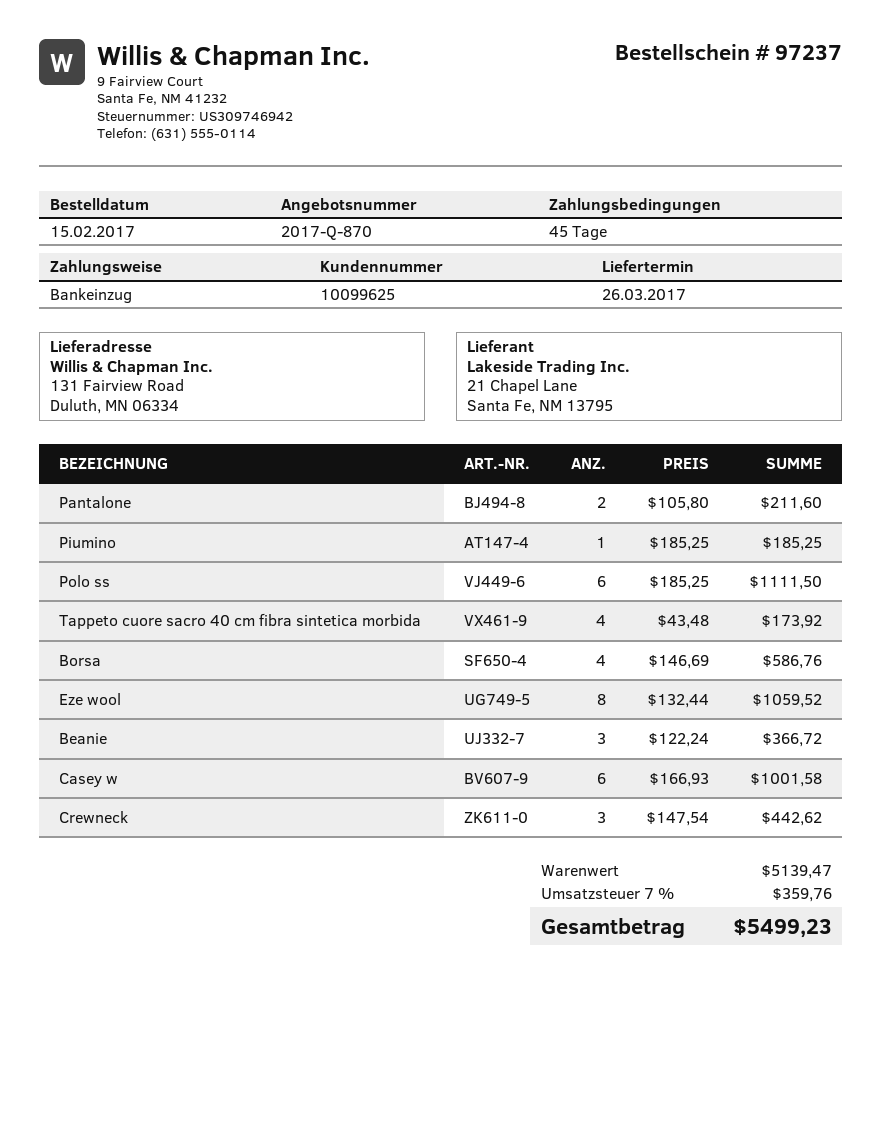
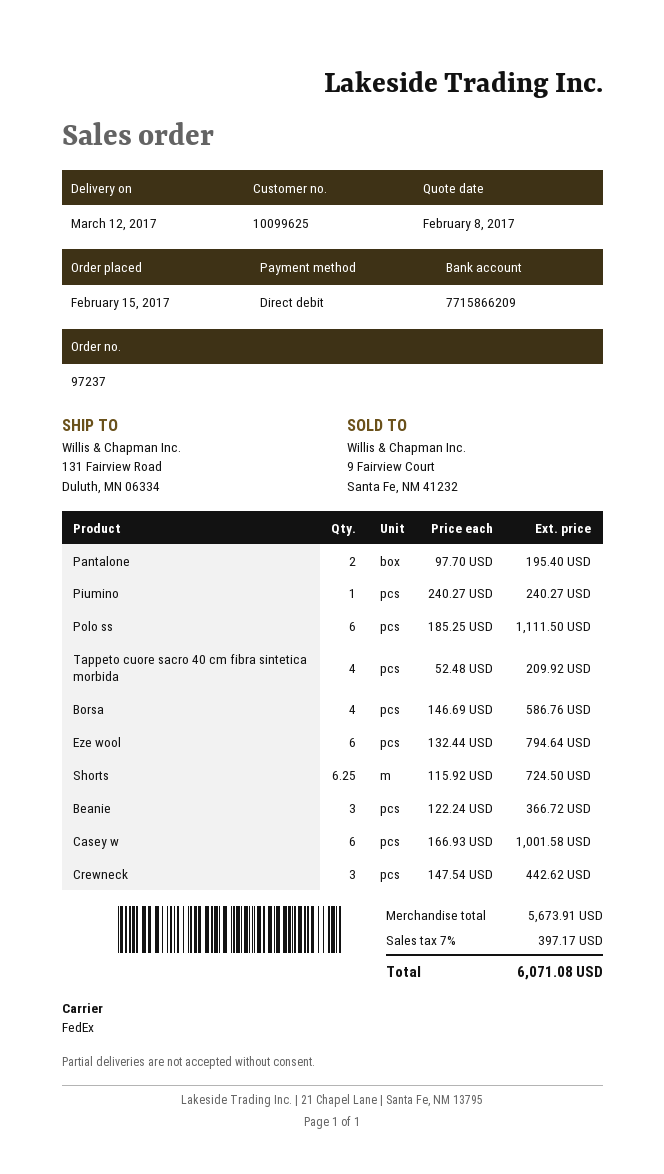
delivery date: 2017-03-26 -> 2017-03-12
Pantalone: 2 x 105.80 = 211.60 -> 2 x 97.70 = 195.40
Piumino: 1 x 185.25 = 185.25 -> 1 x 240.27 = 240.27
Tappeto cuore sacro 40 cm fibra sintetica morbida: 4 x 43.48 = 173.92 -> 4 x 52.48 = 209.92
Eze wool: 8 x 132.44 = 1059.52 -> 6 x 132.44 = 794.64
Shorts: none -> 6.25 x 115.92 = 724.50
subtotal: 5139.47 -> 5673.91
tax: 7% = 359.76 -> 7% = 397.17
total: 5499.23 -> 6071.08

